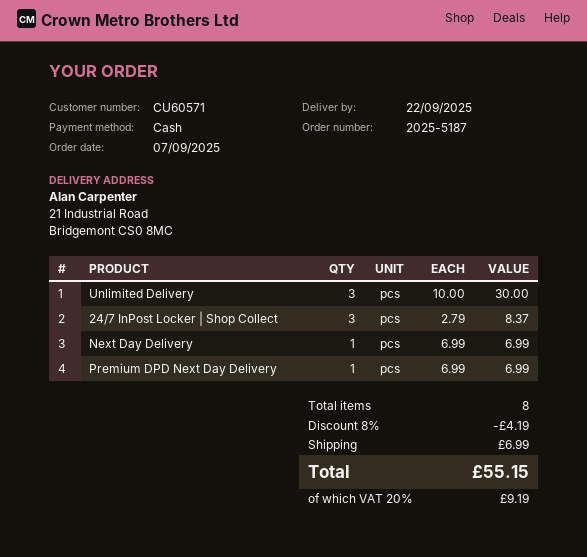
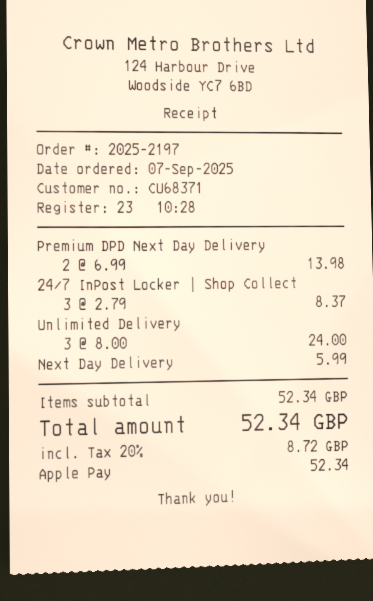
order number: 2025-5187 -> 2025-2197
customer number: CU60571 -> CU68371
payment method: cash -> Apple Pay
Unlimited Delivery: 3 x 10.00 = 30.00 -> 3 x 8.00 = 24.00
Next Day Delivery: 1 x 6.99 = 6.99 -> 1 x 5.99 = 5.99
Premium DPD Next Day Delivery: 1 x 6.99 = 6.99 -> 2 x 6.99 = 13.98
discount: 8% = 4.19 -> none
shipping: 6.99 -> none
tax: 20% = 9.19 -> 20% = 8.72
total: 55.15 -> 52.34

